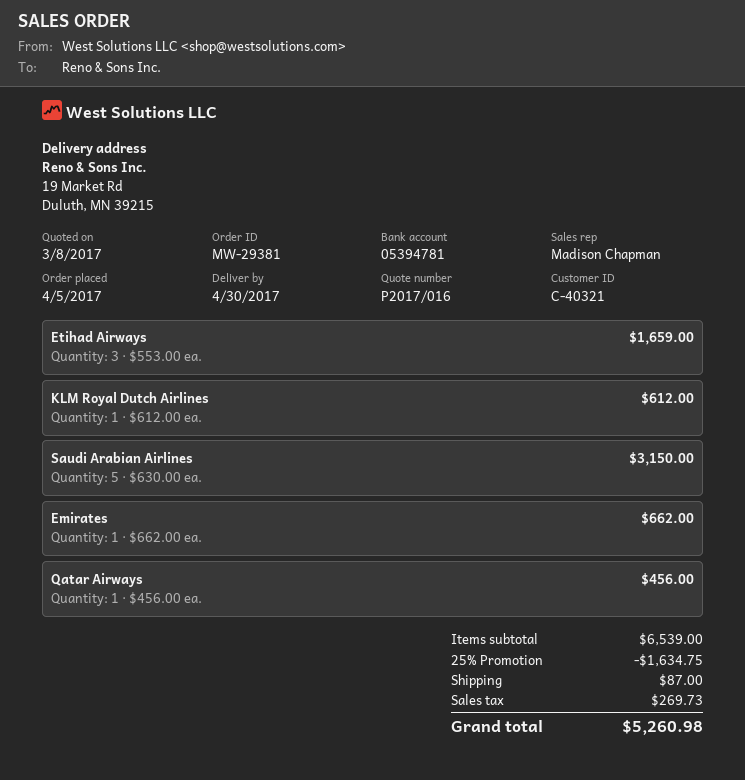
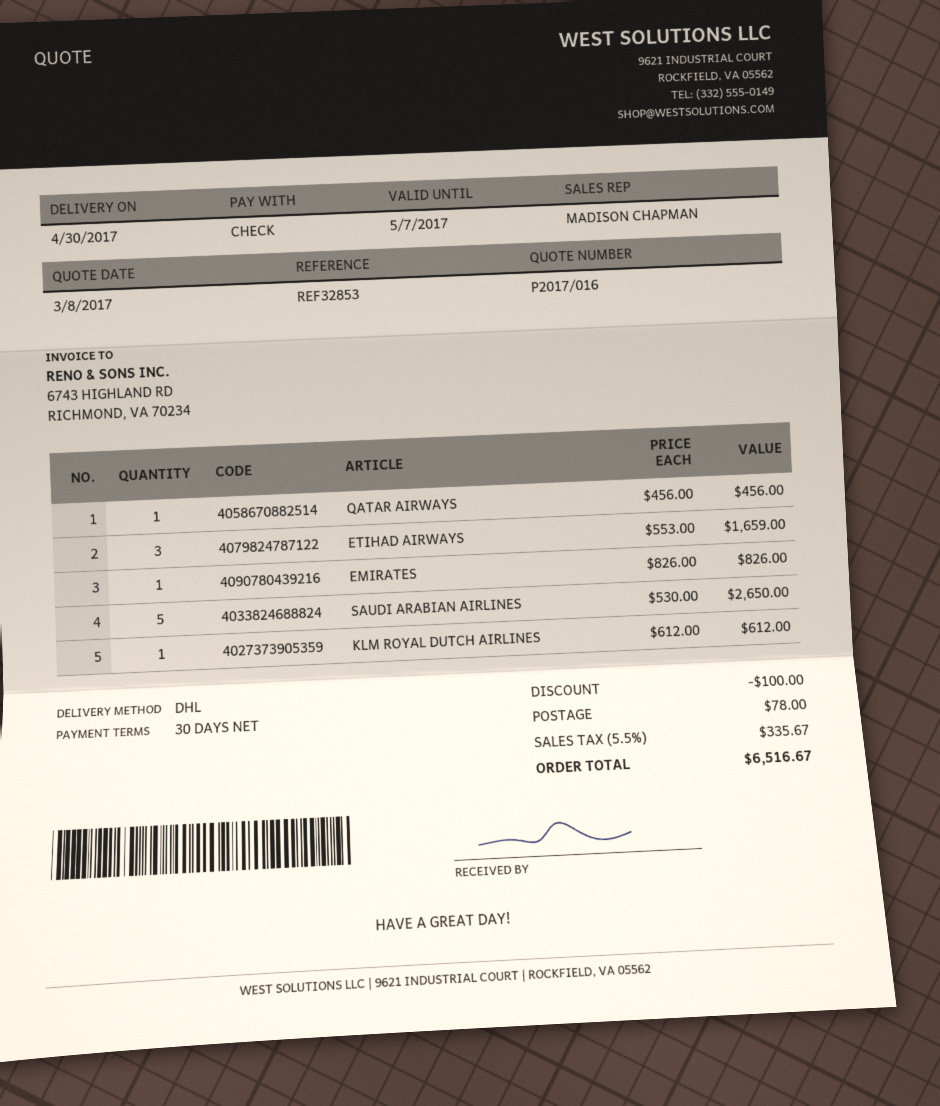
Saudi Arabian Airlines: 5 x 630.00 = 3150.00 -> 5 x 530.00 = 2650.00
Emirates: 1 x 662.00 = 662.00 -> 1 x 826.00 = 826.00
discount: 1634.75 -> 100.00
shipping: 87.00 -> 78.00
tax: 269.73 -> 335.67
total: 5260.98 -> 6516.67

